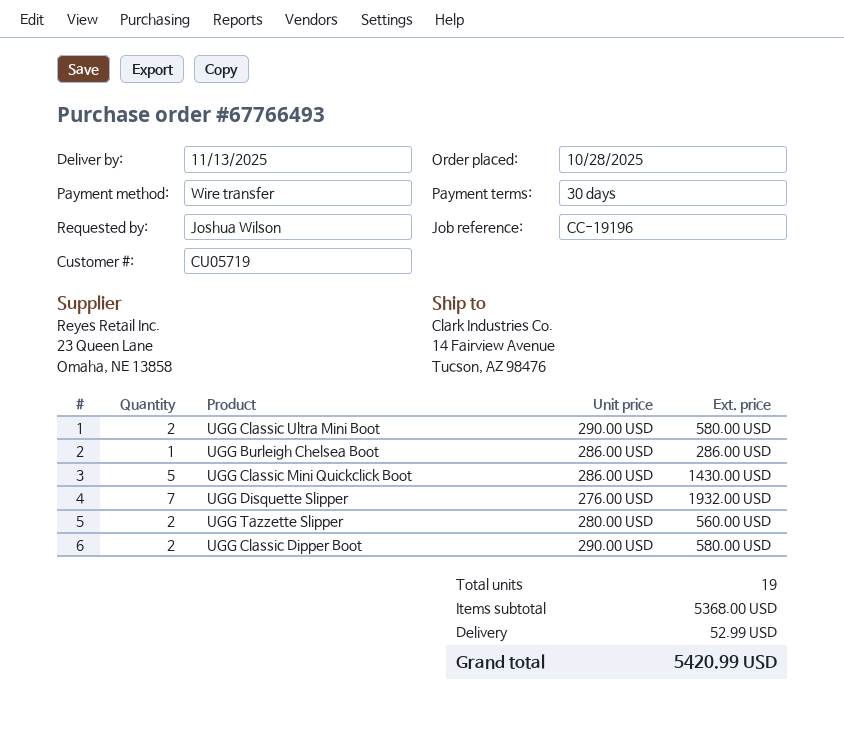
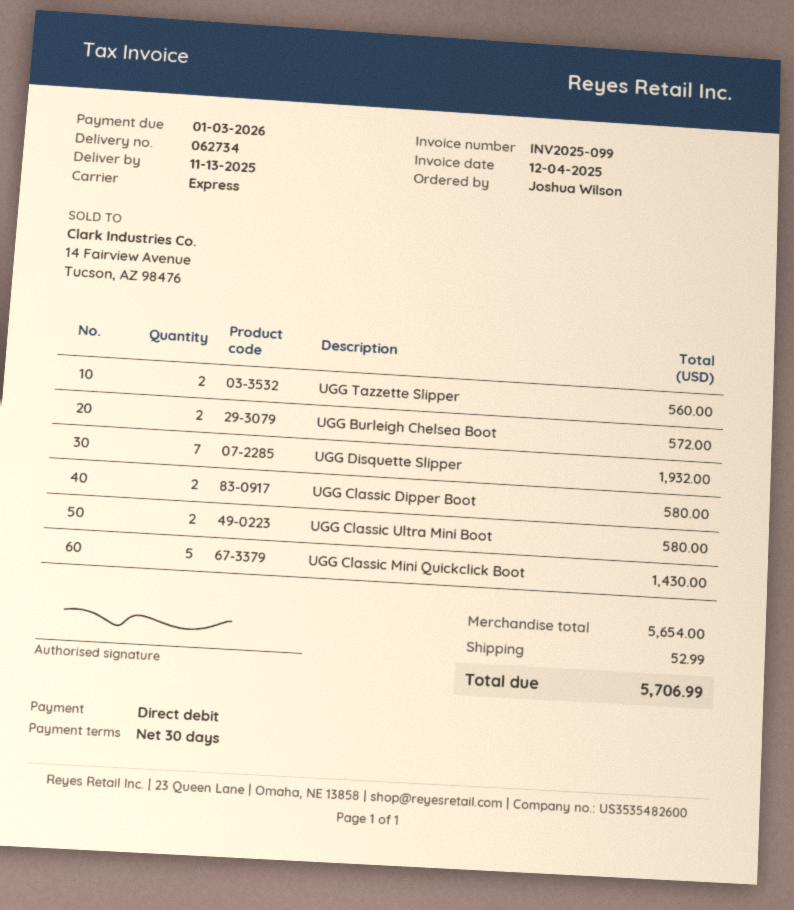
payment method: bank transfer -> direct debit
UGG Burleigh Chelsea Boot: 1 for 286.00 -> 2 for 572.00
subtotal: 5368.00 -> 5654.00
total: 5420.99 -> 5706.99

